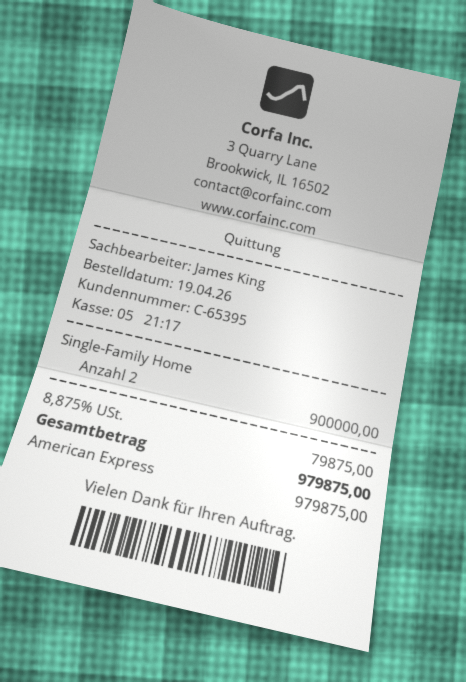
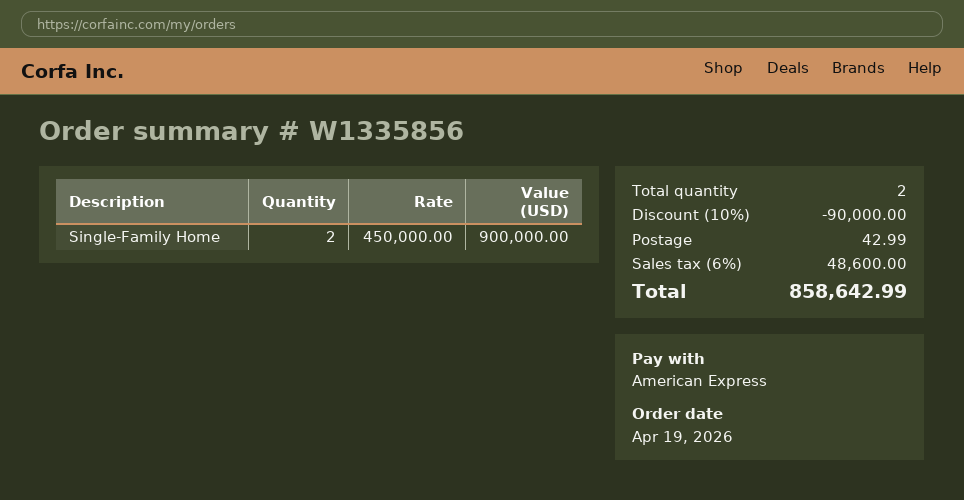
discount: none -> 10% = 90000.00
shipping: none -> 42.99
tax: 8.875% = 79875.00 -> 6% = 48600.00
total: 979875.00 -> 858642.99

